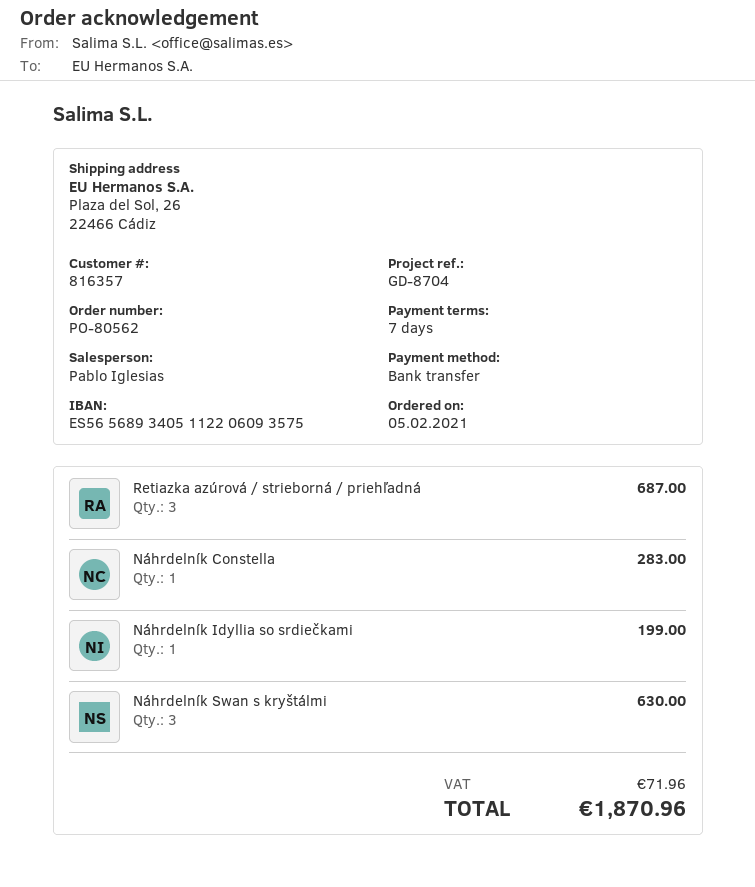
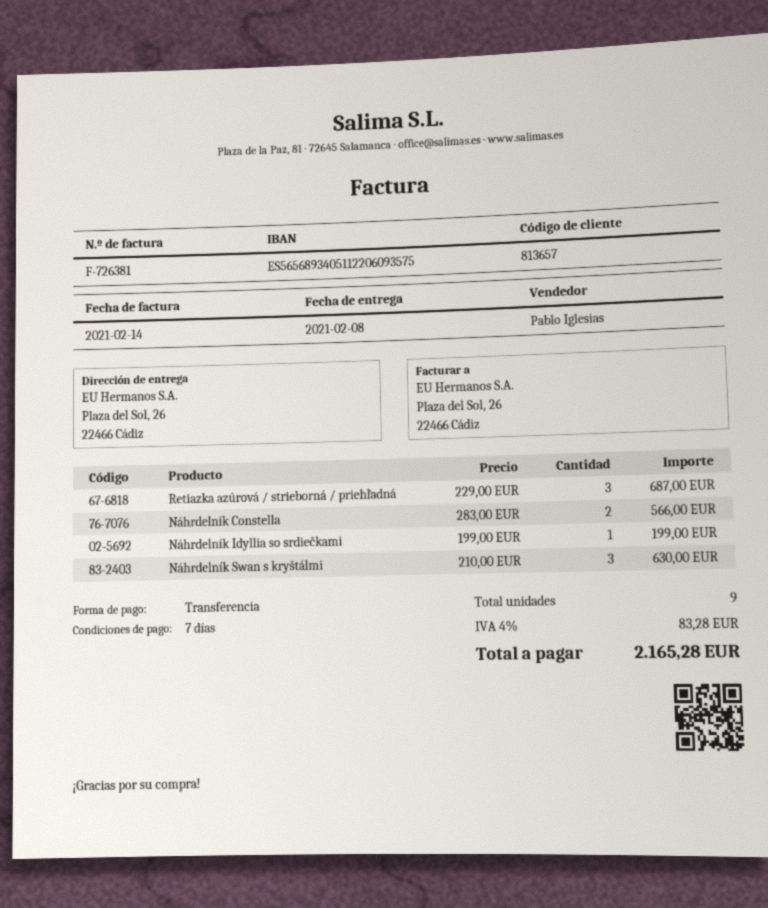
customer number: 816357 -> 813657
Náhrdelník Constella: 1 for 283.00 -> 2 for 566.00
tax: 71.96 -> 83.28
total: 1870.96 -> 2165.28

